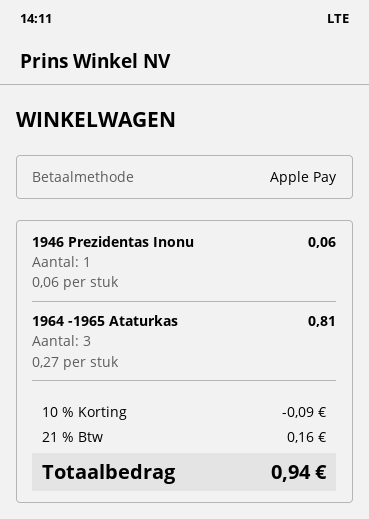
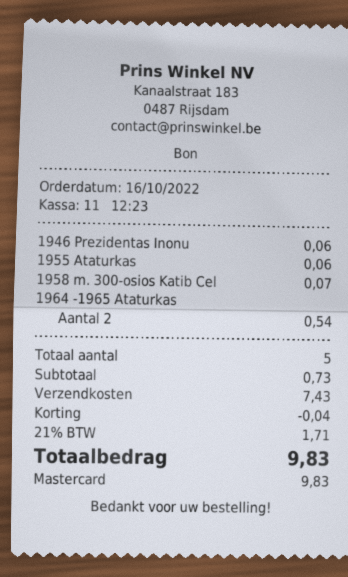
payment method: Apple Pay -> Mastercard
1964 -1965 Ataturkas: 3 for 0.81 -> 2 for 0.54
1955 Ataturkas: none -> 1 for 0.06
1958 m. 300-osios Katib Cel: none -> 1 for 0.07
discount: 0.09 -> 0.04
shipping: none -> 7.43
tax: 21% = 0.16 -> 21% = 1.71
total: 0.94 -> 9.83

